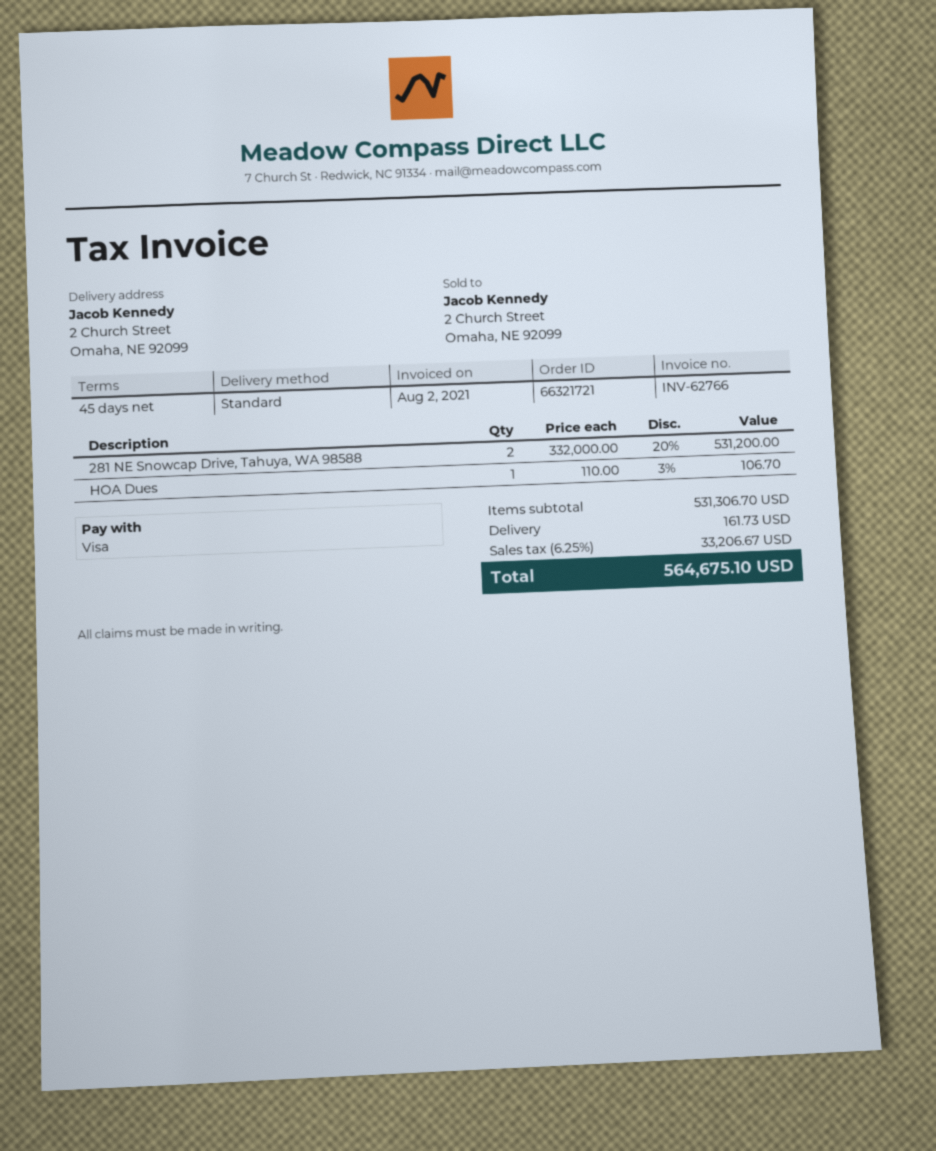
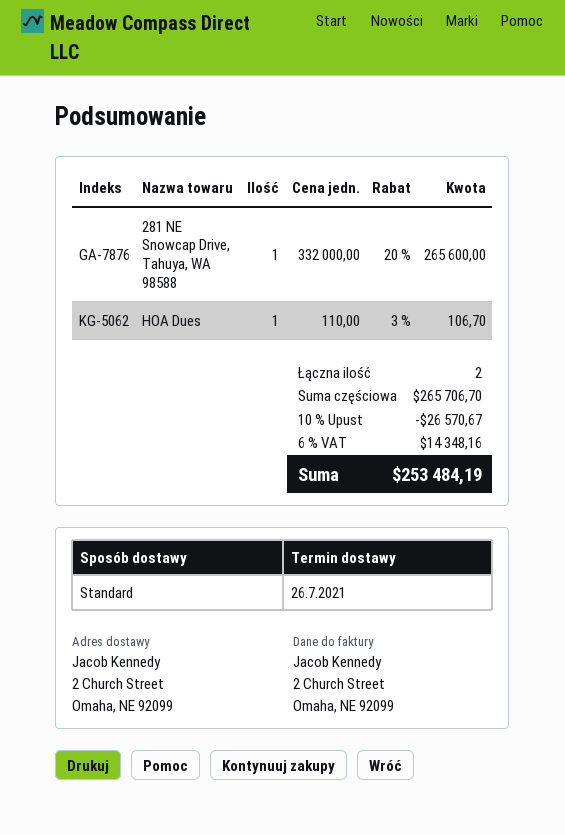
281 NE Snowcap Drive, Tahuya, WA 98588: 2 x 332000.00 - 20% = 531200.00 -> 1 x 332000.00 - 20% = 265600.00
subtotal: 531306.70 -> 265706.70
discount: none -> 10% = 26570.67
shipping: 161.73 -> none
tax: 6.25% = 33206.67 -> 6% = 14348.16
total: 564675.10 -> 253484.19

